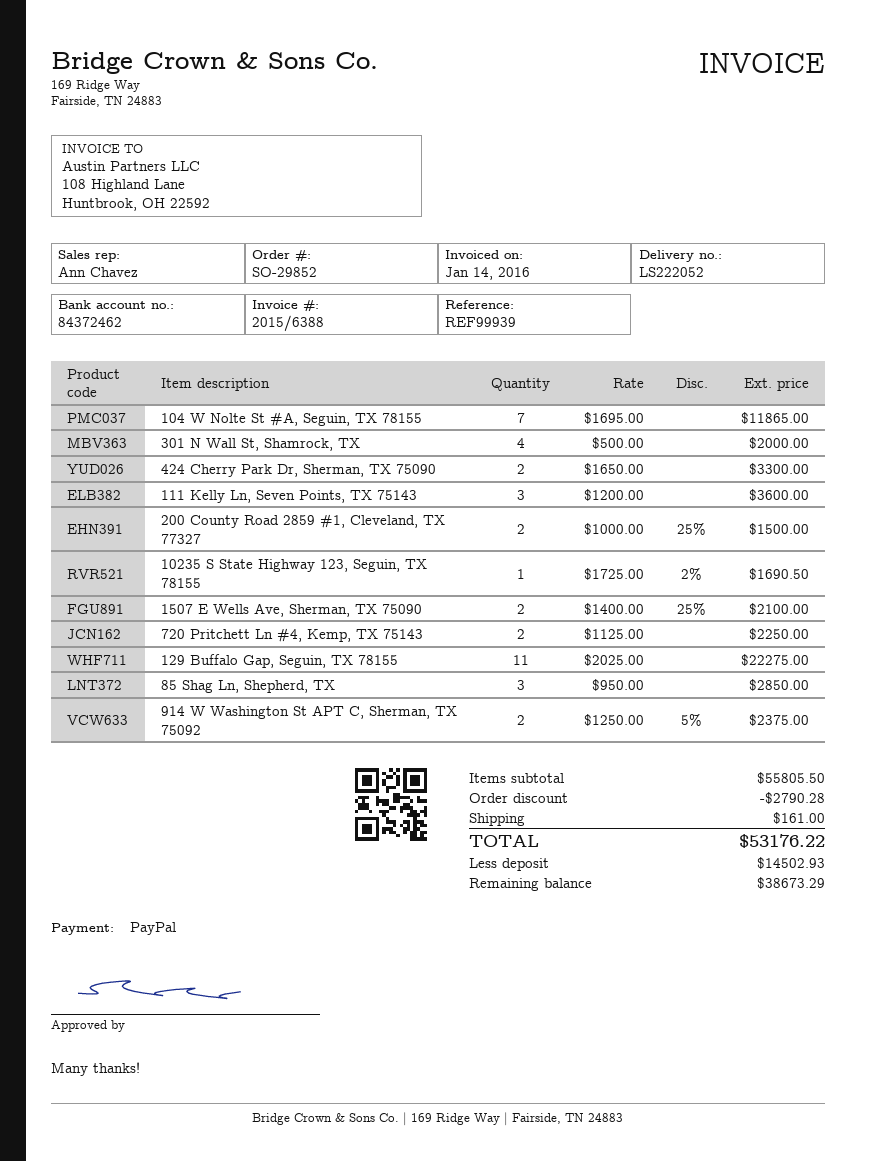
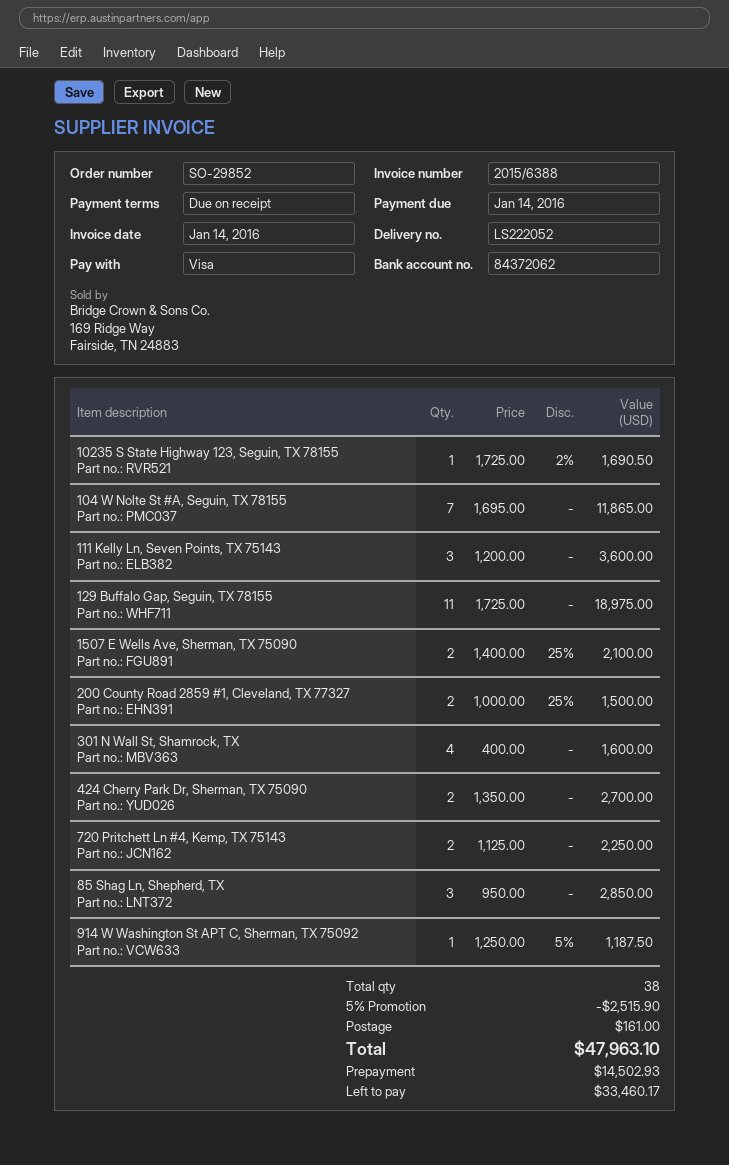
payment method: PayPal -> Visa
bank account: 84372462 -> 84372062
301 N Wall St, Shamrock, TX: 4 x 500.00 = 2000.00 -> 4 x 400.00 = 1600.00
424 Cherry Park Dr, Sherman, TX 75090: 2 x 1650.00 = 3300.00 -> 2 x 1350.00 = 2700.00
129 Buffalo Gap, Seguin, TX 78155: 11 x 2025.00 = 22275.00 -> 11 x 1725.00 = 18975.00
914 W Washington St APT C, Sherman, TX 75092: 2 x 1250.00 - 5% = 2375.00 -> 1 x 1250.00 - 5% = 1187.50
discount: 2790.28 -> 2515.90
total: 53176.22 -> 47963.10
balance: 38673.29 -> 33460.17

